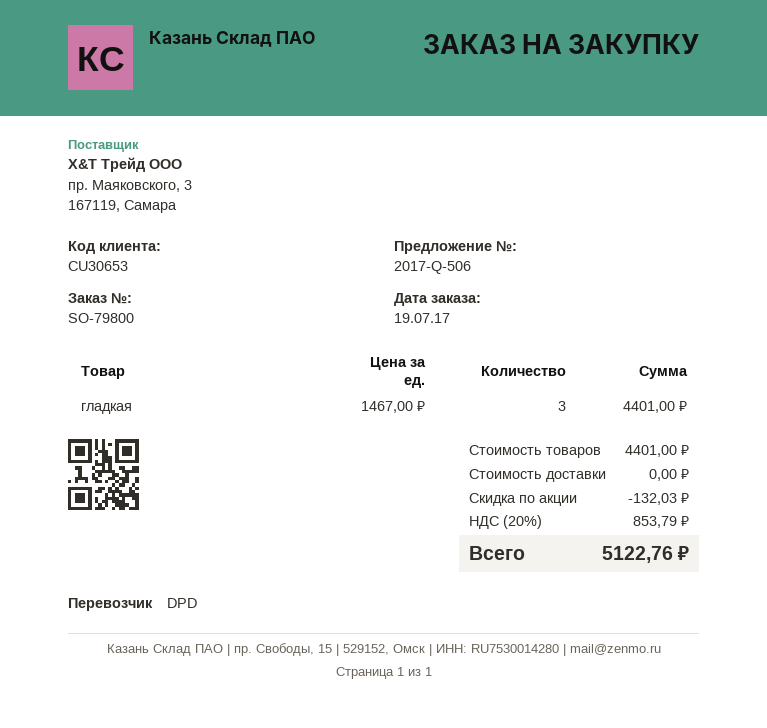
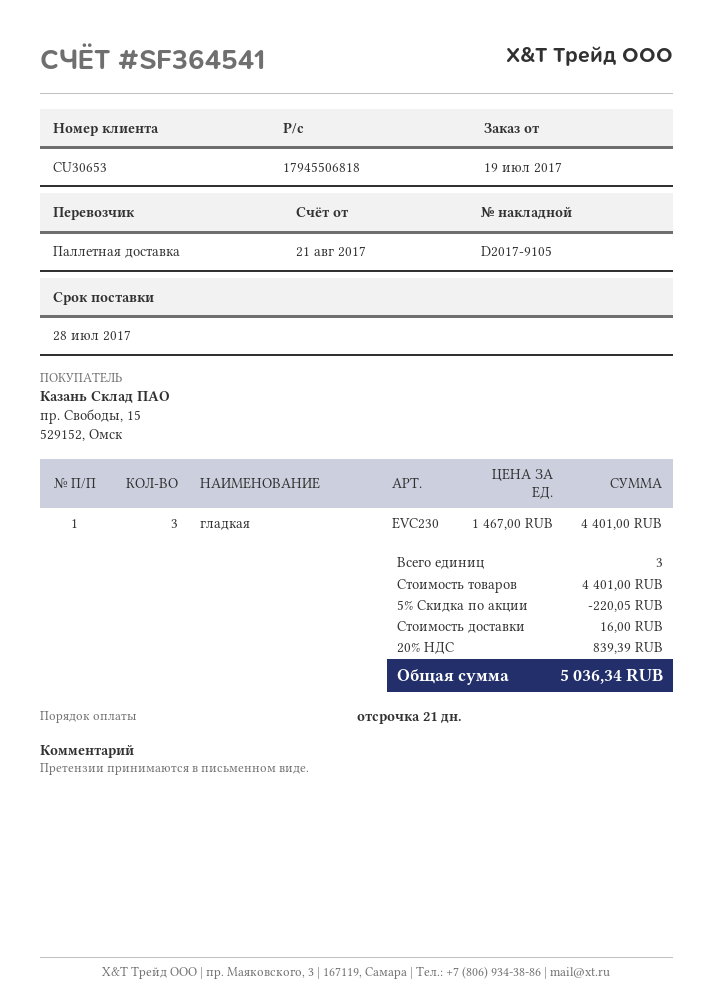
shipping method: DPD -> pallet freight
discount: 132.03 -> 220.05
shipping: 0.00 -> 16.00
tax: 20% = 853.79 -> 20% = 839.39
total: 5122.76 -> 5036.34

